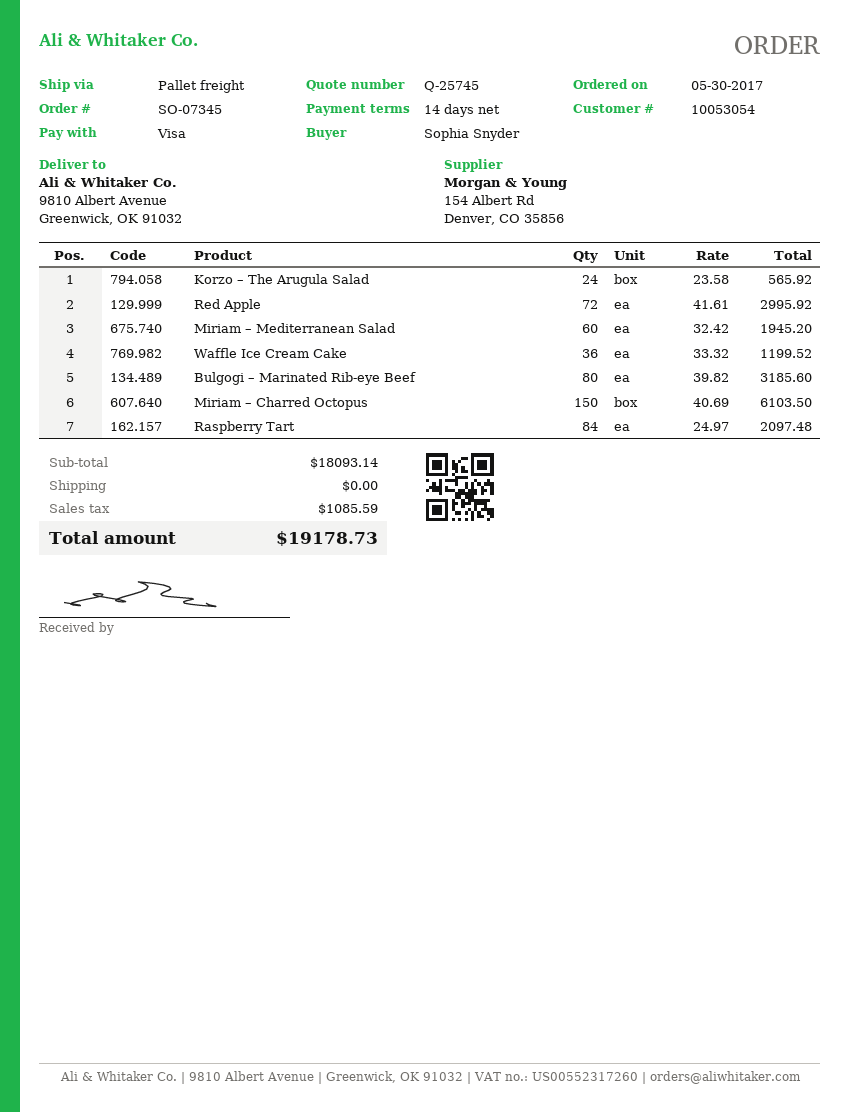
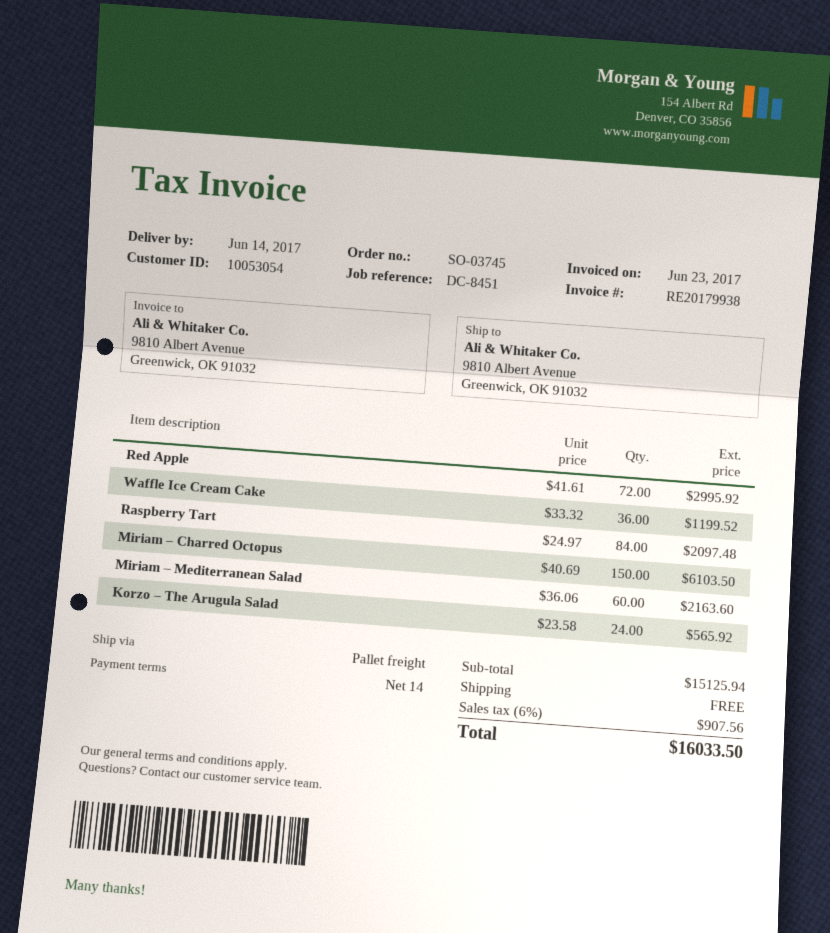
order number: SO-07345 -> SO-03745
Miriam – Mediterranean Salad: 60 x 32.42 = 1945.20 -> 60 x 36.06 = 2163.60
Bulgogi – Marinated Rib-eye Beef: 80 x 39.82 = 3185.60 -> none
subtotal: 18093.14 -> 15125.94
tax: 1085.59 -> 907.56
total: 19178.73 -> 16033.50

